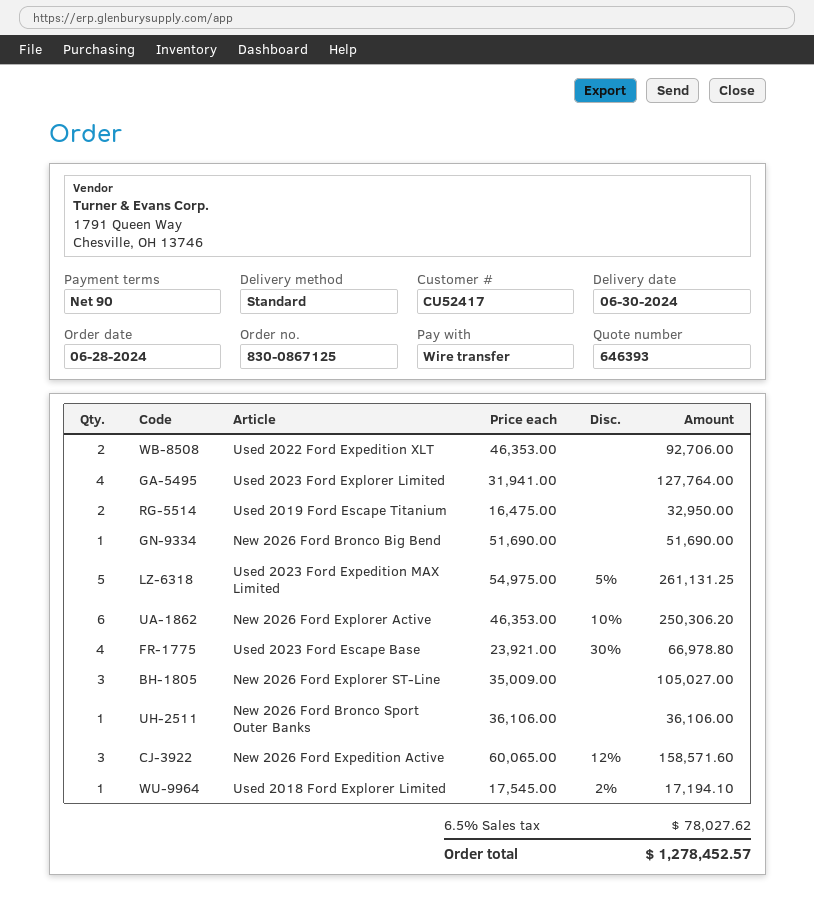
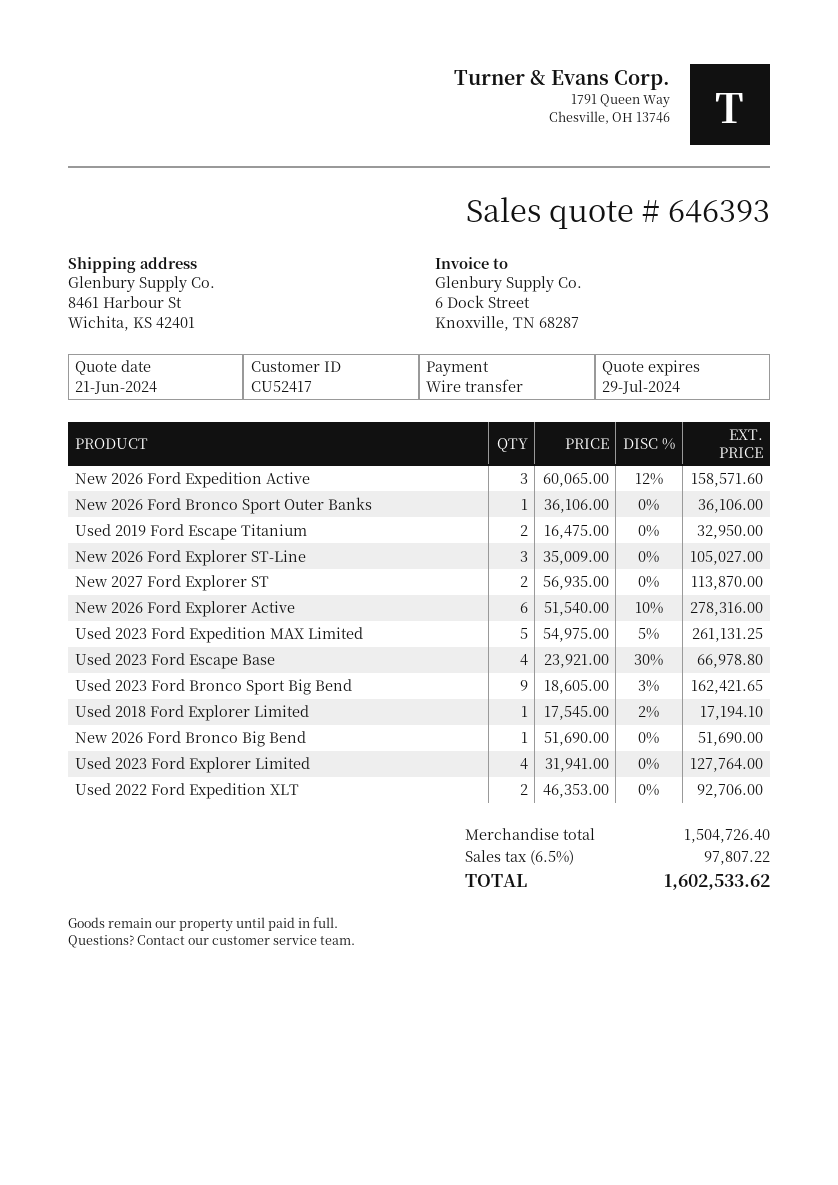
New 2026 Ford Explorer Active: 6 x 46353.00 - 10% = 250306.20 -> 6 x 51540.00 - 10% = 278316.00
New 2027 Ford Explorer ST: none -> 2 x 56935.00 = 113870.00
Used 2023 Ford Bronco Sport Big Bend: none -> 9 x 18605.00 - 3% = 162421.65
tax: 6.5% = 78027.62 -> 6.5% = 97807.22
total: 1278452.57 -> 1602533.62

